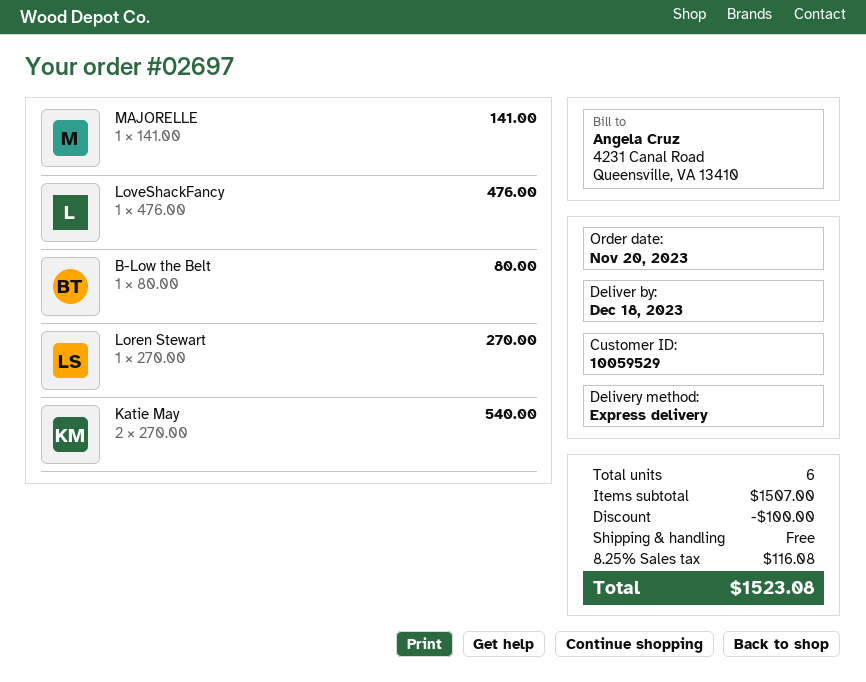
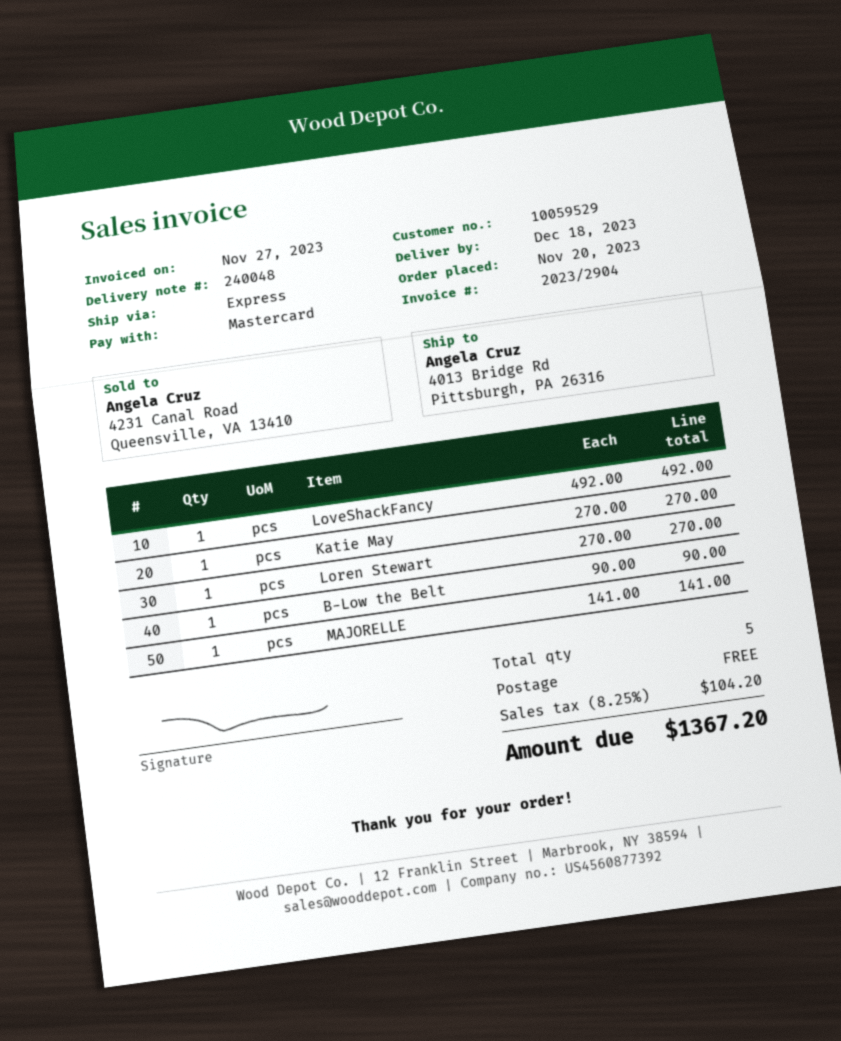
LoveShackFancy: 1 x 476.00 = 476.00 -> 1 x 492.00 = 492.00
B-Low the Belt: 1 x 80.00 = 80.00 -> 1 x 90.00 = 90.00
Katie May: 2 x 270.00 = 540.00 -> 1 x 270.00 = 270.00
total quantity: 6 -> 5
discount: 100.00 -> none
tax: 8.25% = 116.08 -> 8.25% = 104.20
total: 1523.08 -> 1367.20

